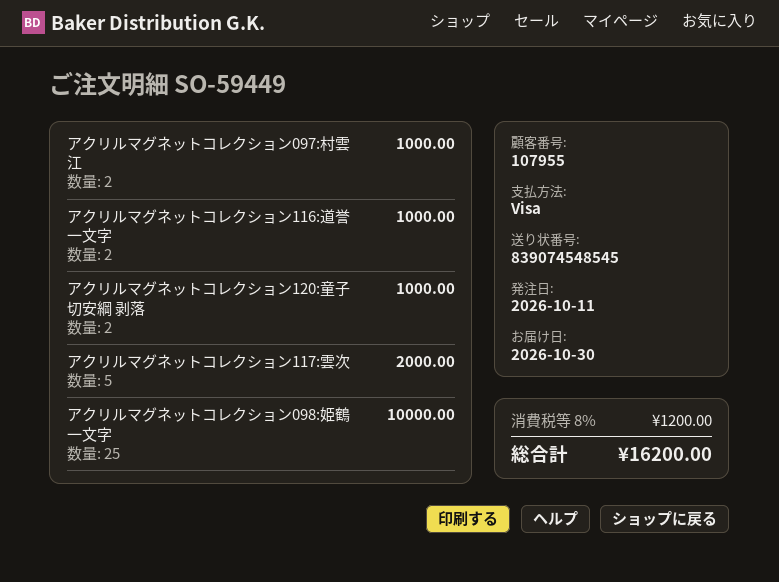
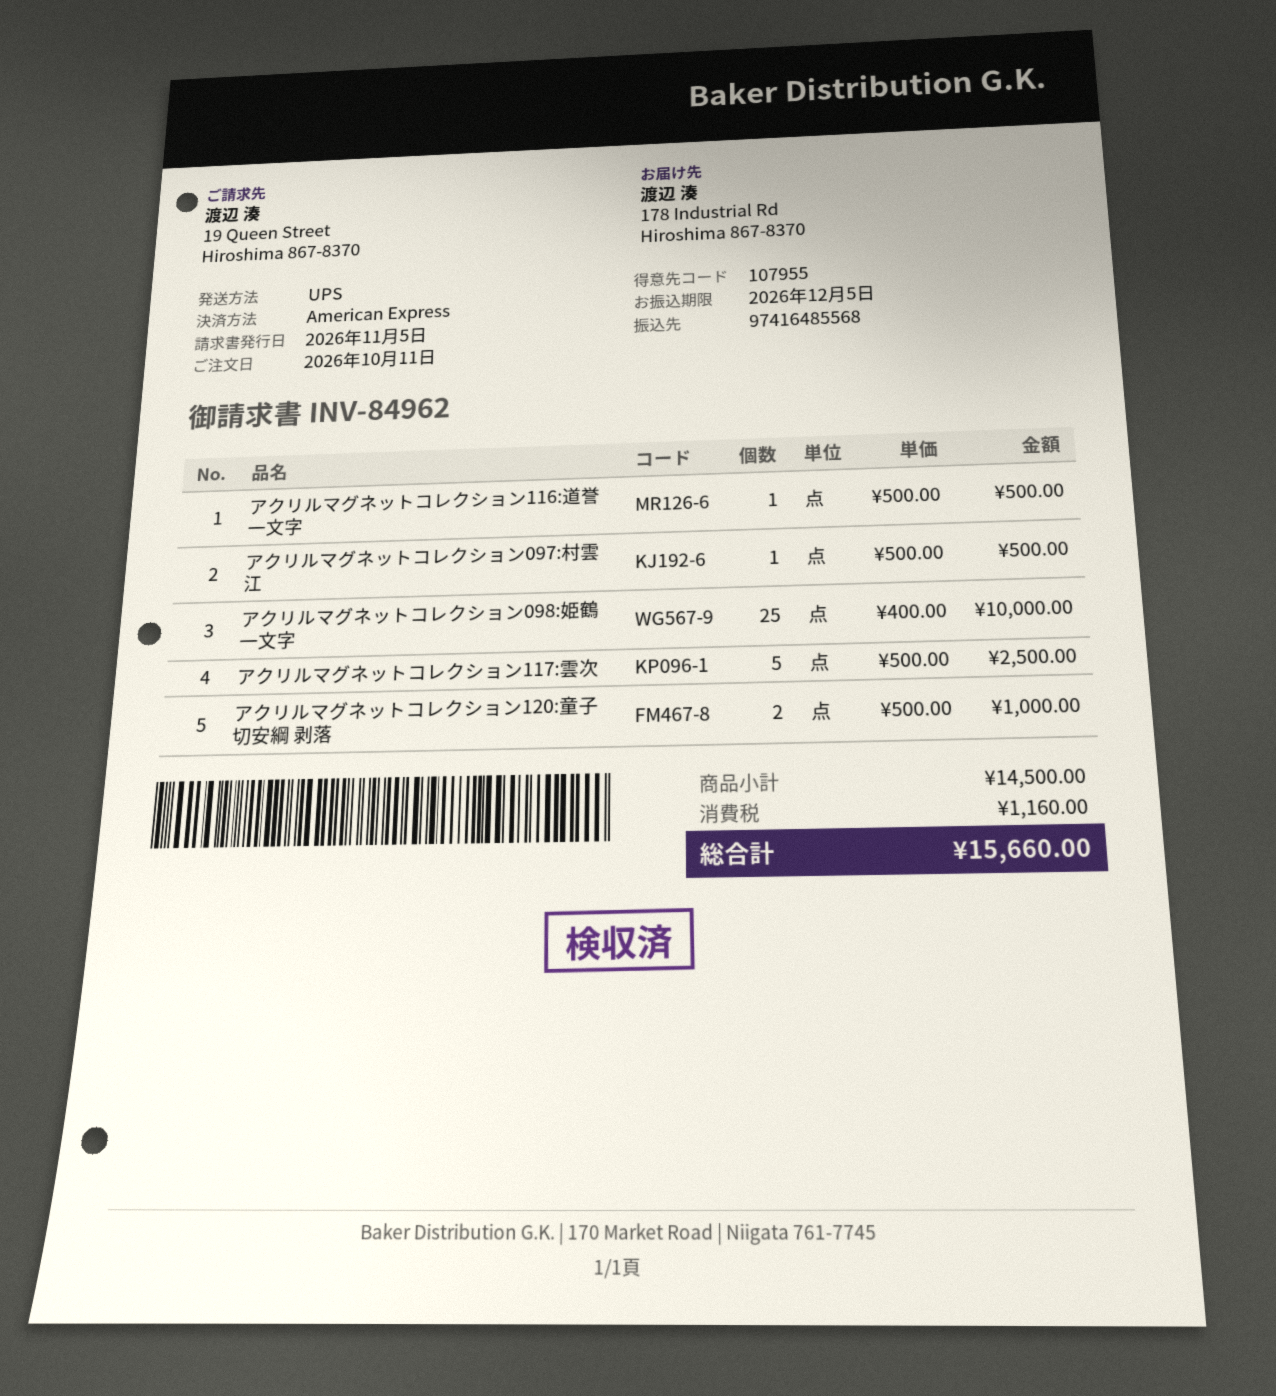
payment method: Visa -> American Express
アクリルマグネットコレクション097:村雲江: 2 for 1000.00 -> 1 for 500.00
アクリルマグネットコレクション116:道誉一文字: 2 for 1000.00 -> 1 for 500.00
アクリルマグネットコレクション117:雲次: 5 for 2000.00 -> 5 for 2500.00
tax: 1200.00 -> 1160.00
total: 16200.00 -> 15660.00

